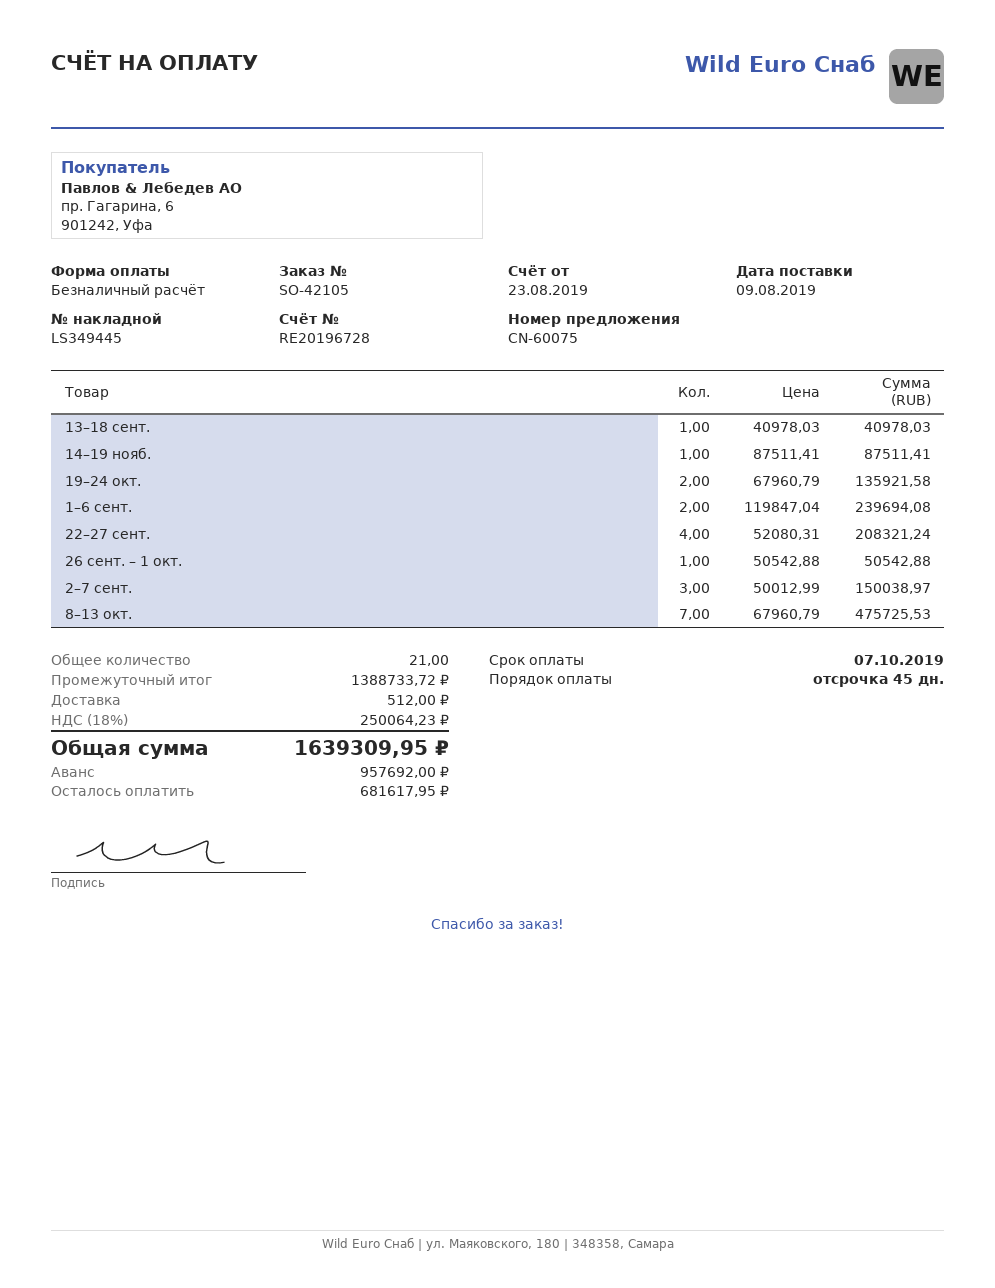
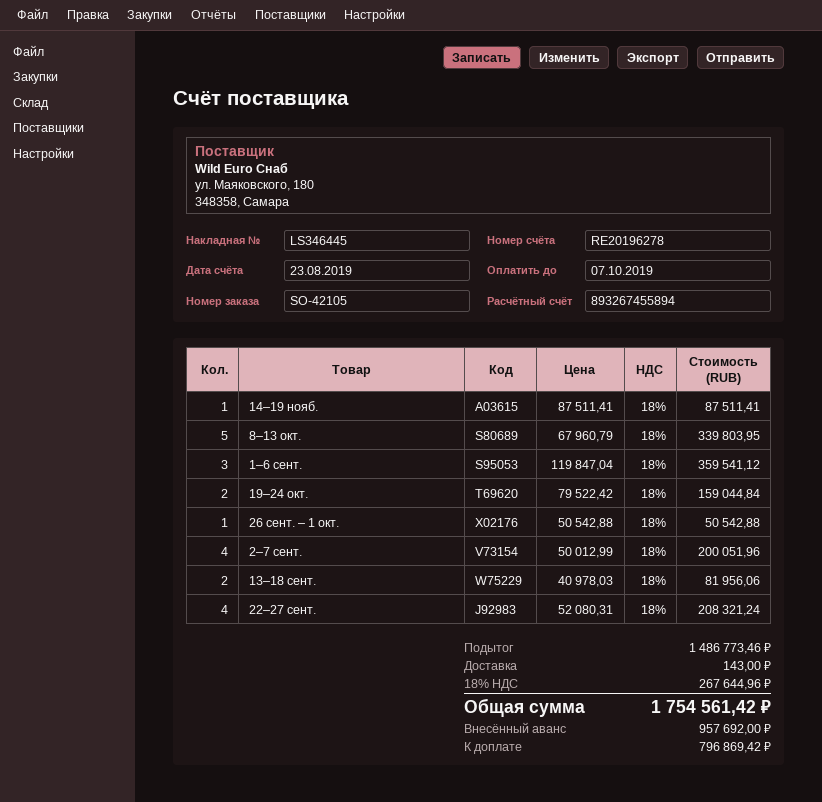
delivery note number: LS349445 -> LS346445
invoice number: RE20196728 -> RE20196278
13–18 сент.: 1 x 40978.03 = 40978.03 -> 2 x 40978.03 = 81956.06
19–24 окт.: 2 x 67960.79 = 135921.58 -> 2 x 79522.42 = 159044.84
1–6 сент.: 2 x 119847.04 = 239694.08 -> 3 x 119847.04 = 359541.12
2–7 сент.: 3 x 50012.99 = 150038.97 -> 4 x 50012.99 = 200051.96
8–13 окт.: 7 x 67960.79 = 475725.53 -> 5 x 67960.79 = 339803.95
subtotal: 1388733.72 -> 1486773.46
shipping: 512.00 -> 143.00
tax: 18% = 250064.23 -> 18% = 267644.96
total: 1639309.95 -> 1754561.42
balance: 681617.95 -> 796869.42

